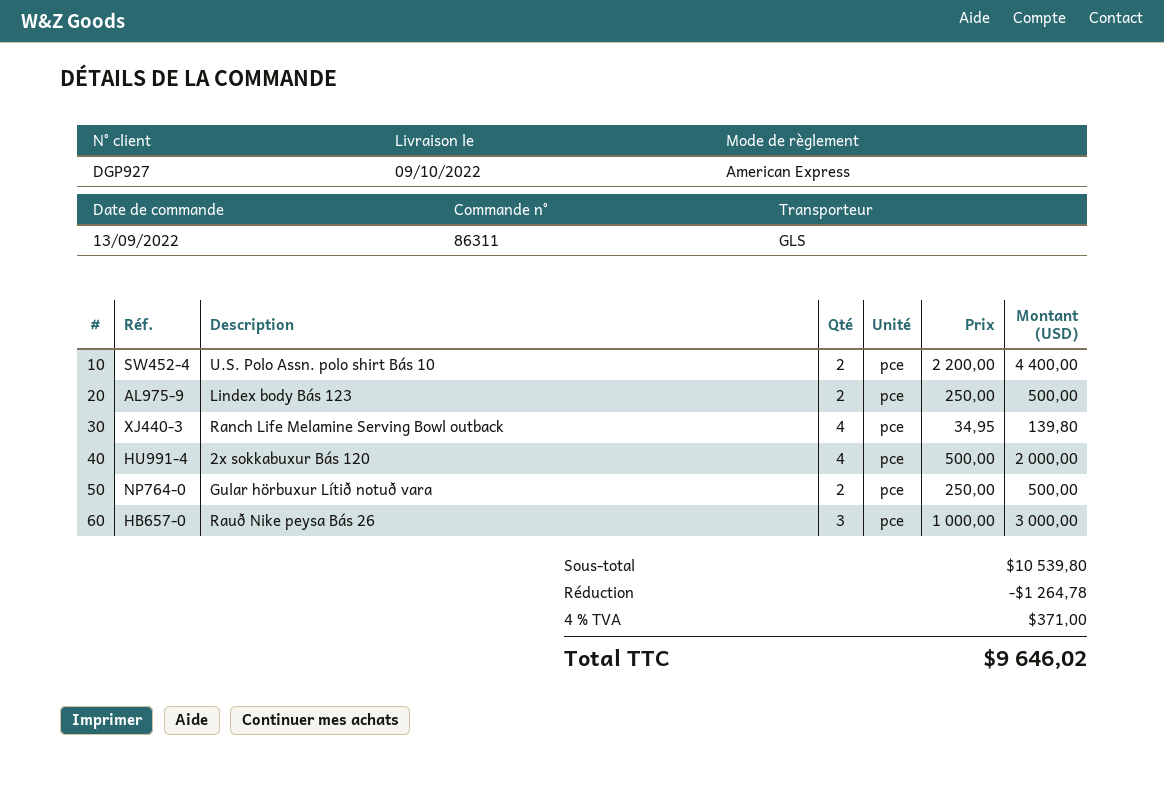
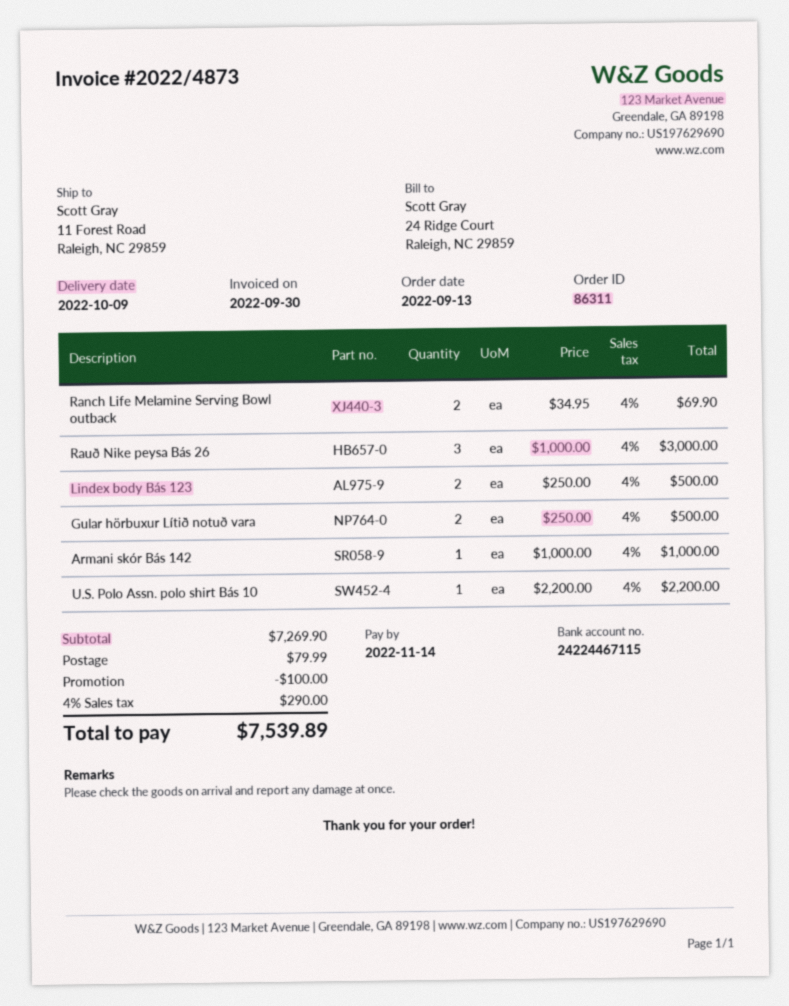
U.S. Polo Assn. polo shirt Bás 10: 2 x 2200.00 = 4400.00 -> 1 x 2200.00 = 2200.00
Ranch Life Melamine Serving Bowl outback: 4 x 34.95 = 139.80 -> 2 x 34.95 = 69.90
2x sokkabuxur Bás 120: 4 x 500.00 = 2000.00 -> none
Armani skór Bás 142: none -> 1 x 1000.00 = 1000.00
subtotal: 10539.80 -> 7269.90
discount: 1264.78 -> 100.00
shipping: none -> 79.99
tax: 4% = 371.00 -> 4% = 290.00
total: 9646.02 -> 7539.89

